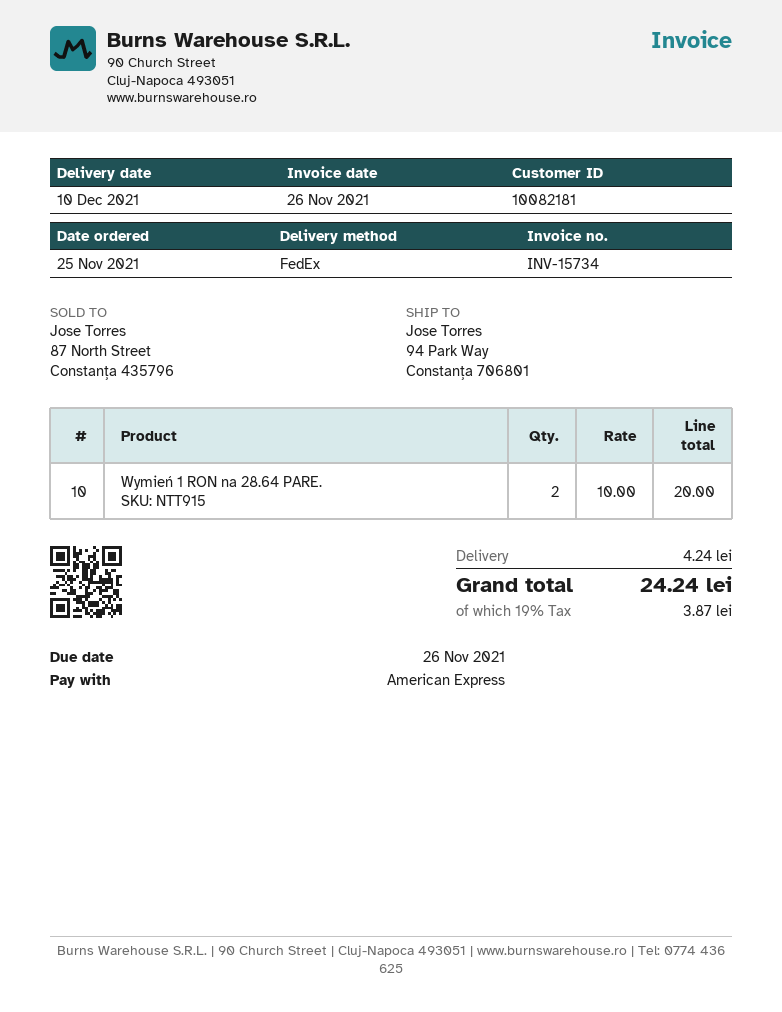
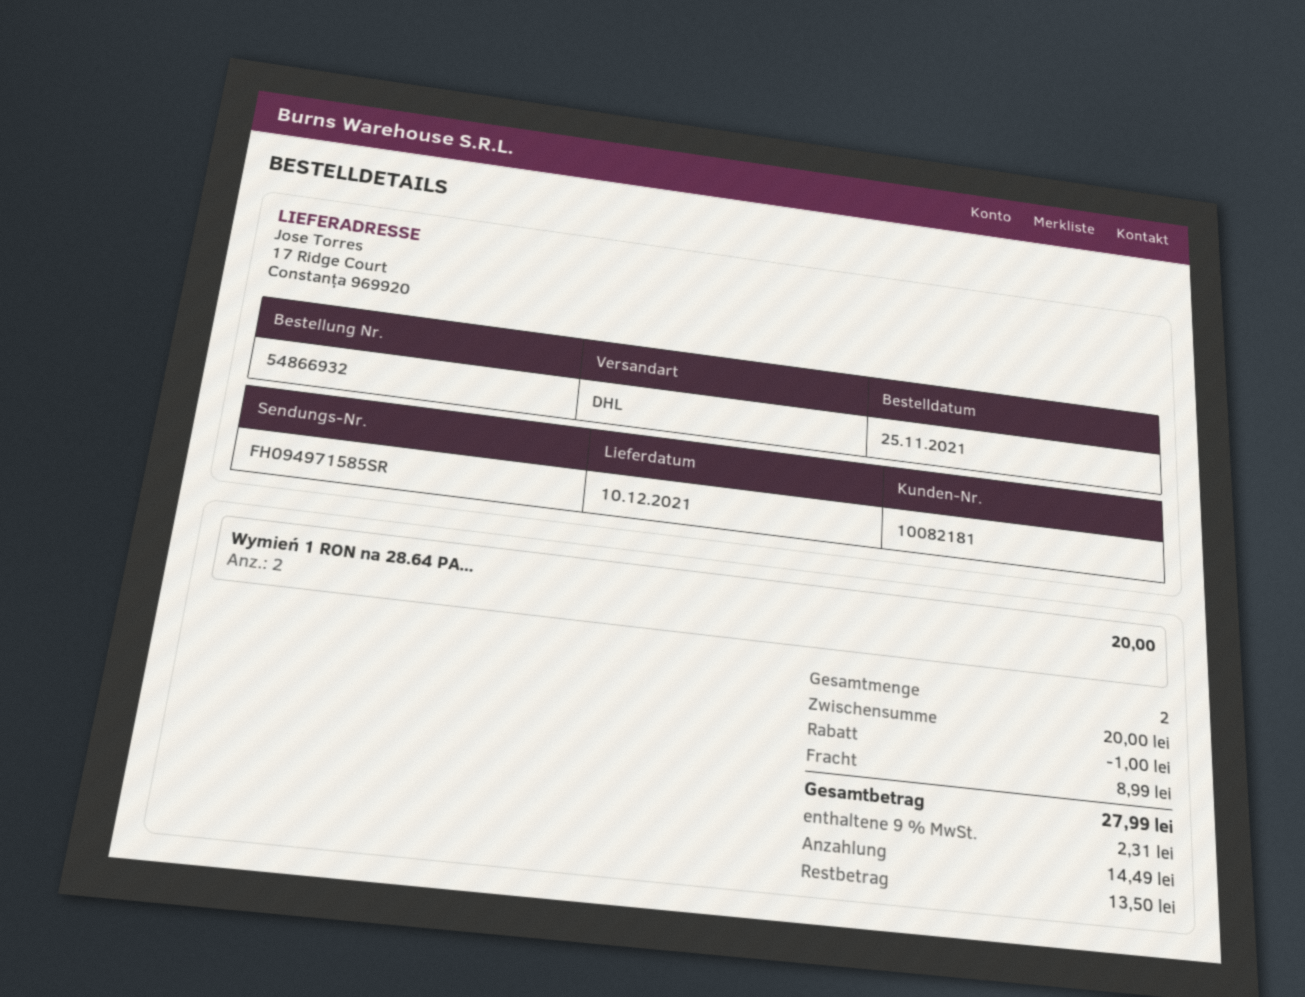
shipping method: FedEx -> DHL
ship to: 94 Park Way, Constanța 706801 -> 17 Ridge Court, Constanța 969920
discount: none -> 1.00
shipping: 4.24 -> 8.99
tax: 19% = 3.87 -> 9% = 2.31
total: 24.24 -> 27.99

